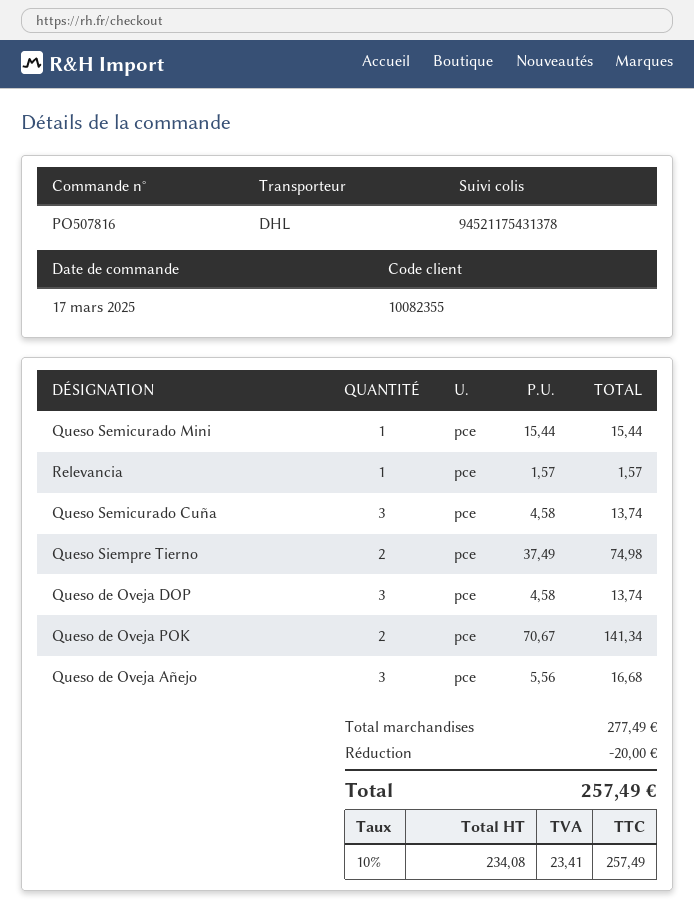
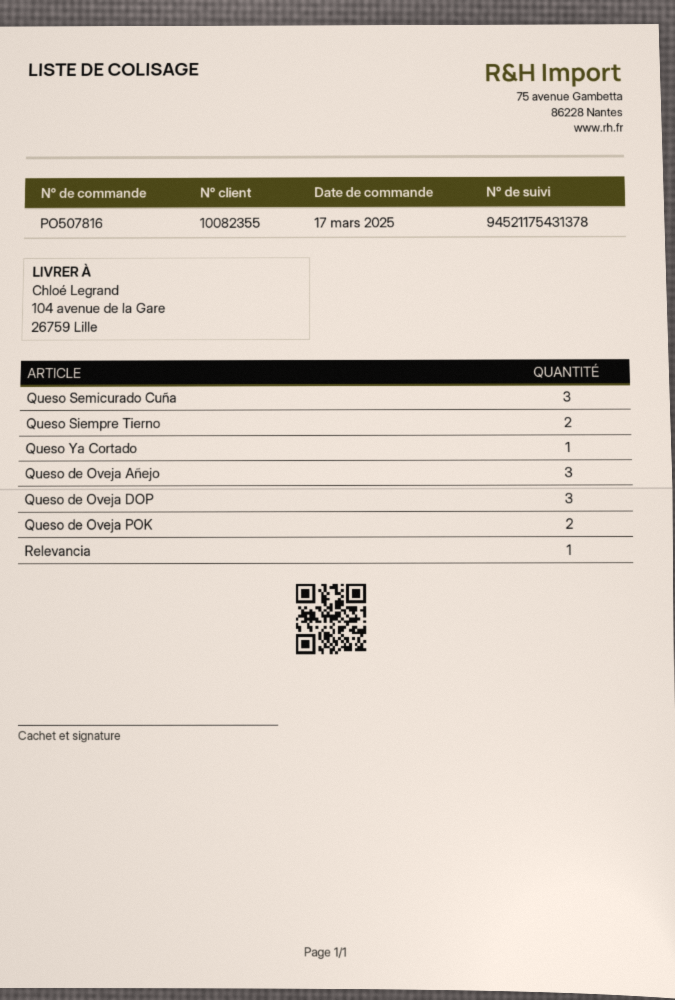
Queso Semicurado Mini: 1 -> none
Queso Ya Cortado: none -> 1

